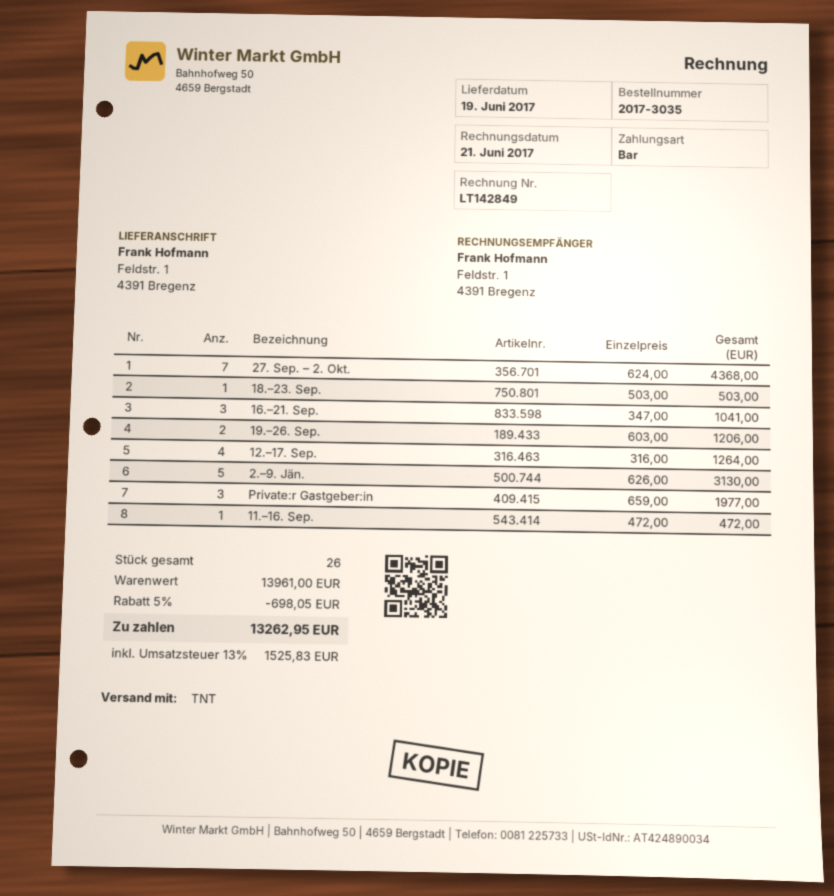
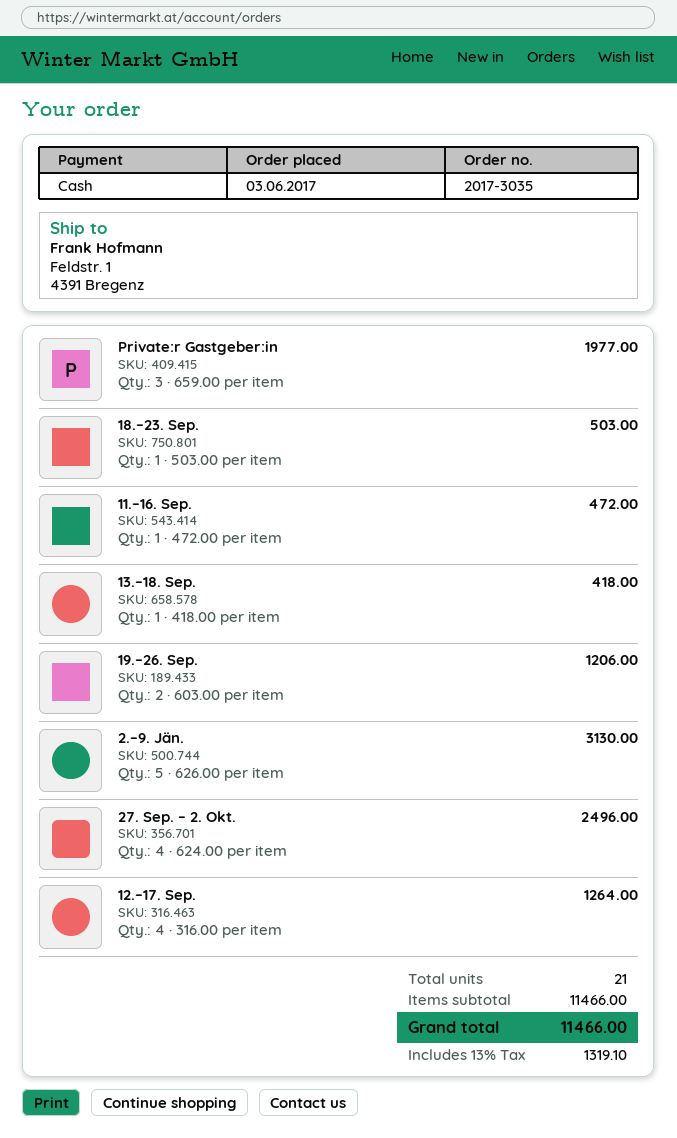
27. Sep. – 2. Okt.: 7 x 624.00 = 4368.00 -> 4 x 624.00 = 2496.00
16.–21. Sep.: 3 x 347.00 = 1041.00 -> none
13.–18. Sep.: none -> 1 x 418.00 = 418.00
total quantity: 26 -> 21
subtotal: 13961.00 -> 11466.00
discount: 5% = 698.05 -> none
tax: 13% = 1525.83 -> 13% = 1319.10
total: 13262.95 -> 11466.00

